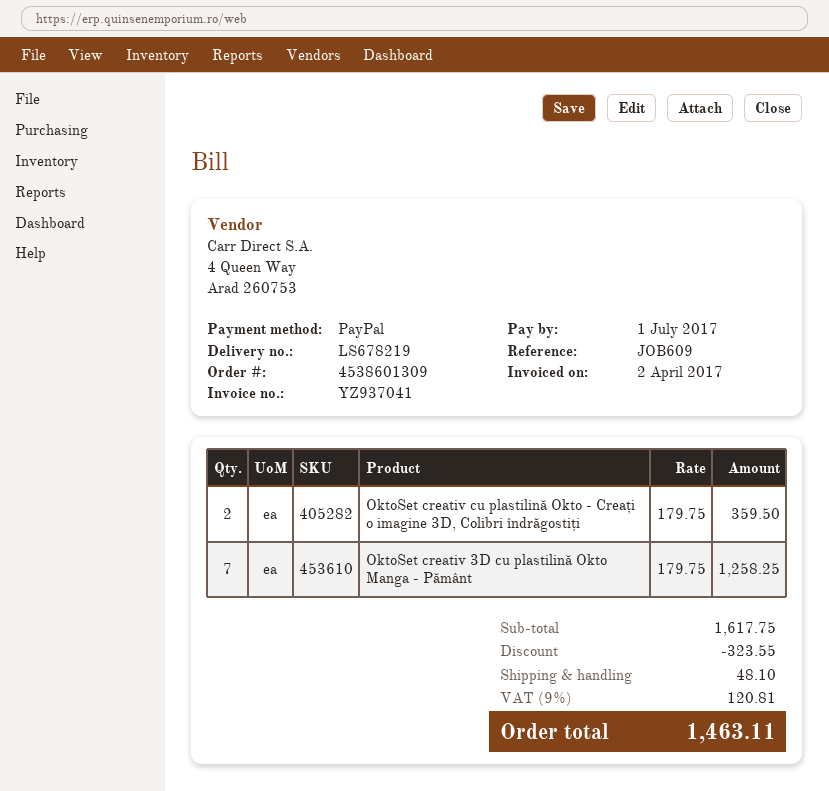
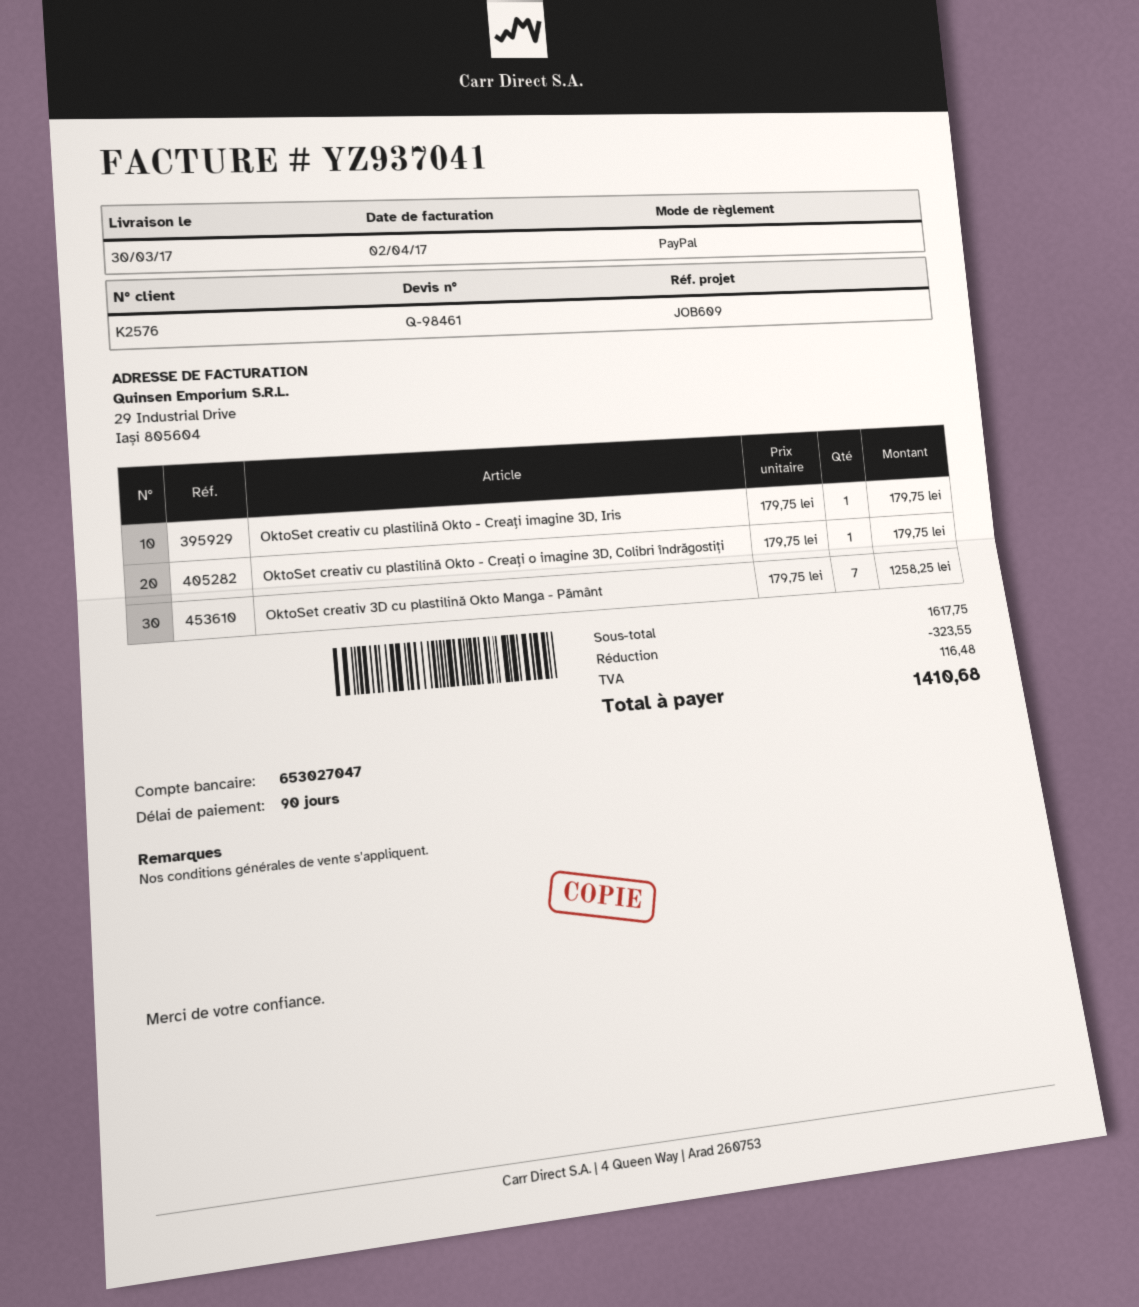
OktoSet creativ cu plastilină Okto - Creați o imagine 3D, Colibri îndrăgostiți: 2 x 179.75 = 359.50 -> 1 x 179.75 = 179.75
OktoSet creativ cu plastilină Okto - Creați imagine 3D, Iris: none -> 1 x 179.75 = 179.75
shipping: 48.10 -> none
tax: 120.81 -> 116.48
total: 1463.11 -> 1410.68

